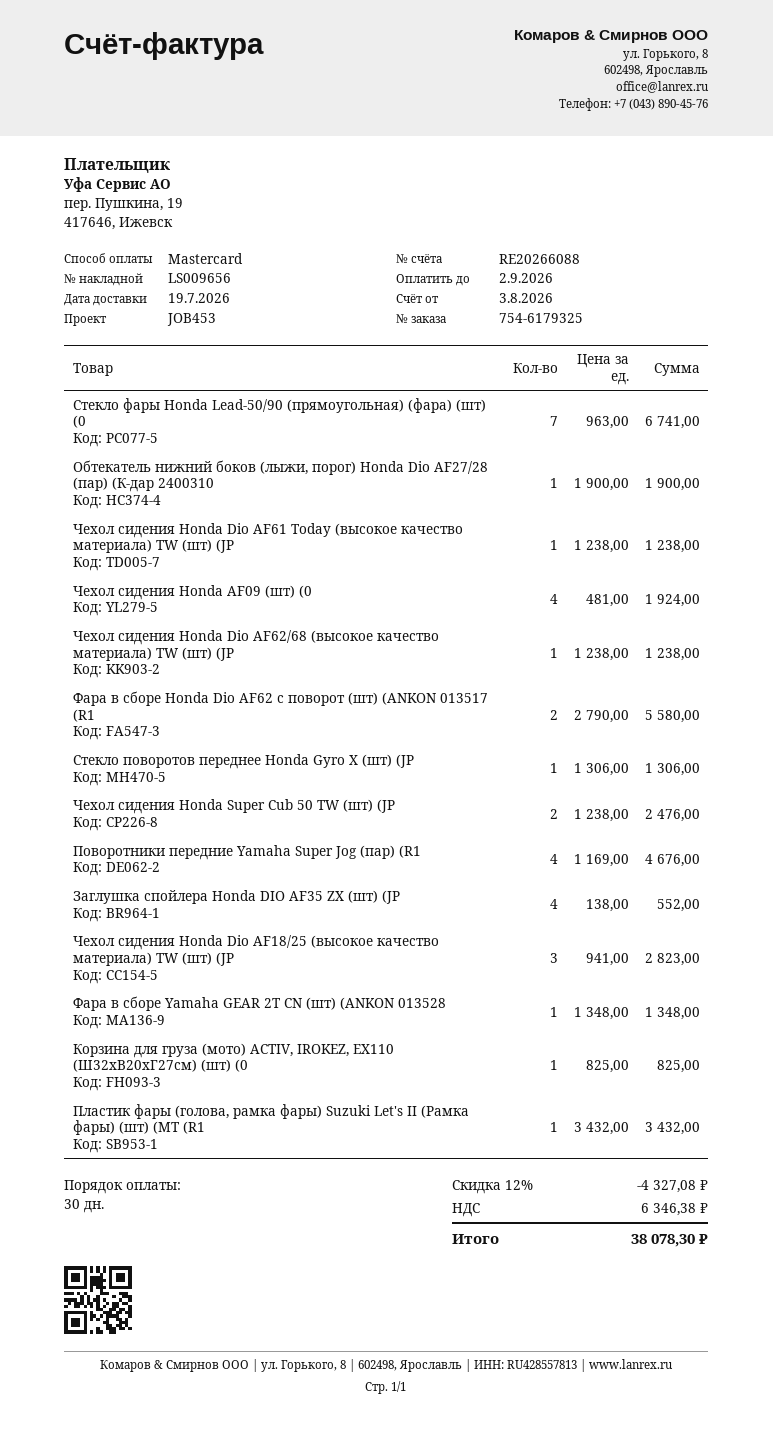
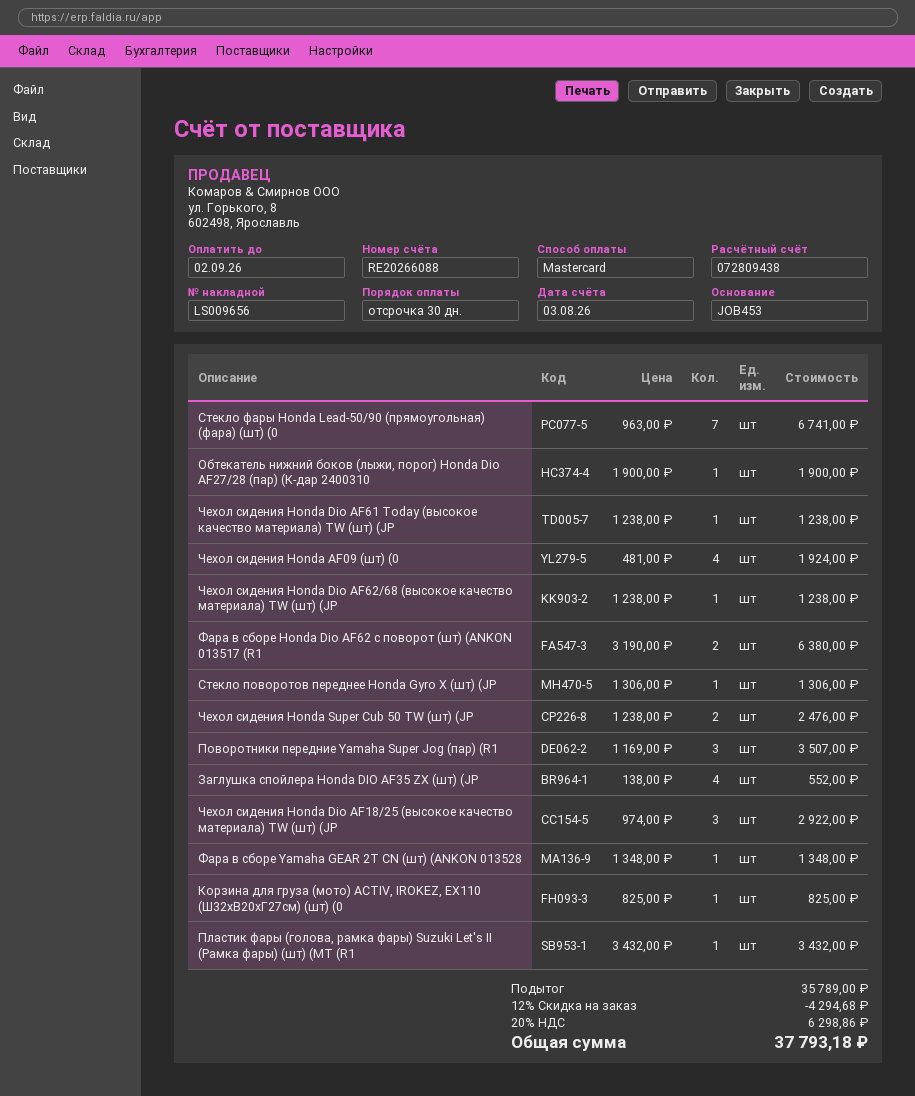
Фара в сборе Honda Dio AF62 с поворот (шт) (ANKON 013517 (R1: 2 x 2790.00 = 5580.00 -> 2 x 3190.00 = 6380.00
Поворотники передние Yamaha Super Jog (пар) (R1: 4 x 1169.00 = 4676.00 -> 3 x 1169.00 = 3507.00
Чехол сидения Honda Dio AF18/25 (высокое качество материала) TW (шт) (JP: 3 x 941.00 = 2823.00 -> 3 x 974.00 = 2922.00
discount: 12% = 4327.08 -> 12% = 4294.68
tax: 6346.38 -> 6298.86
total: 38078.30 -> 37793.18

